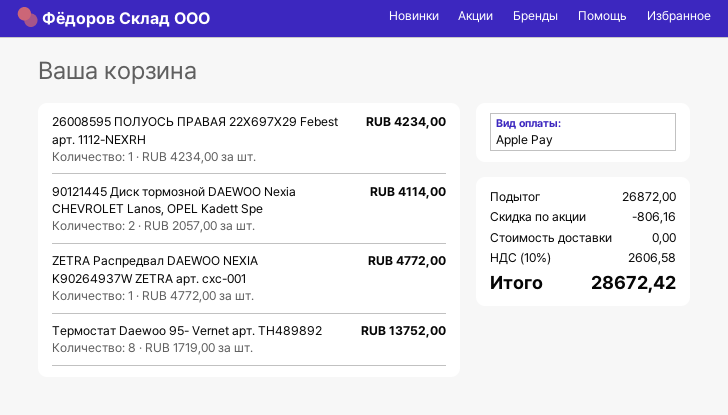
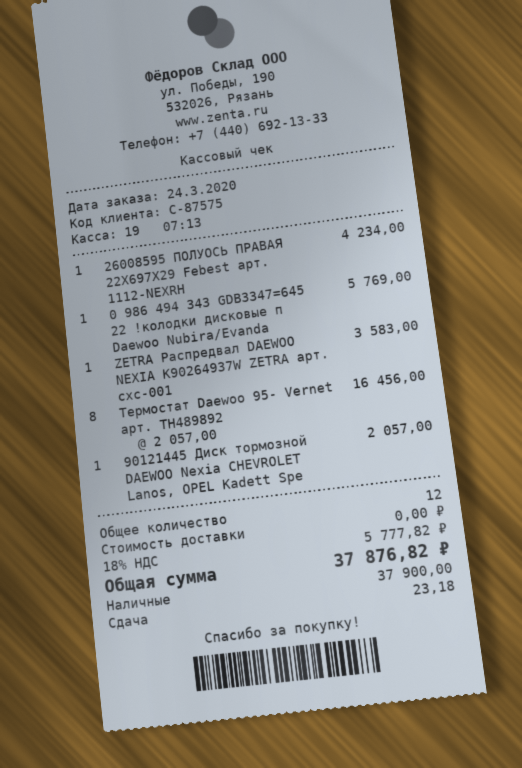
payment method: Apple Pay -> cash
90121445 Диск тормозной DAEWOO Nexia CHEVROLET Lanos, OPEL Kadett Spe: 2 x 2057.00 = 4114.00 -> 1 x 2057.00 = 2057.00
ZETRA Распредвал DAEWOO NEXIA K90264937W ZETRA арт. cxc-001: 1 x 4772.00 = 4772.00 -> 1 x 3583.00 = 3583.00
Термостат Daewoo 95- Vernet арт. TH489892: 8 x 1719.00 = 13752.00 -> 8 x 2057.00 = 16456.00
0 986 494 343 GDB3347=645 22 !колодки дисковые п Daewoo Nubira/Evanda: none -> 1 x 5769.00 = 5769.00
discount: 806.16 -> none
tax: 10% = 2606.58 -> 18% = 5777.82
total: 28672.42 -> 37876.82

